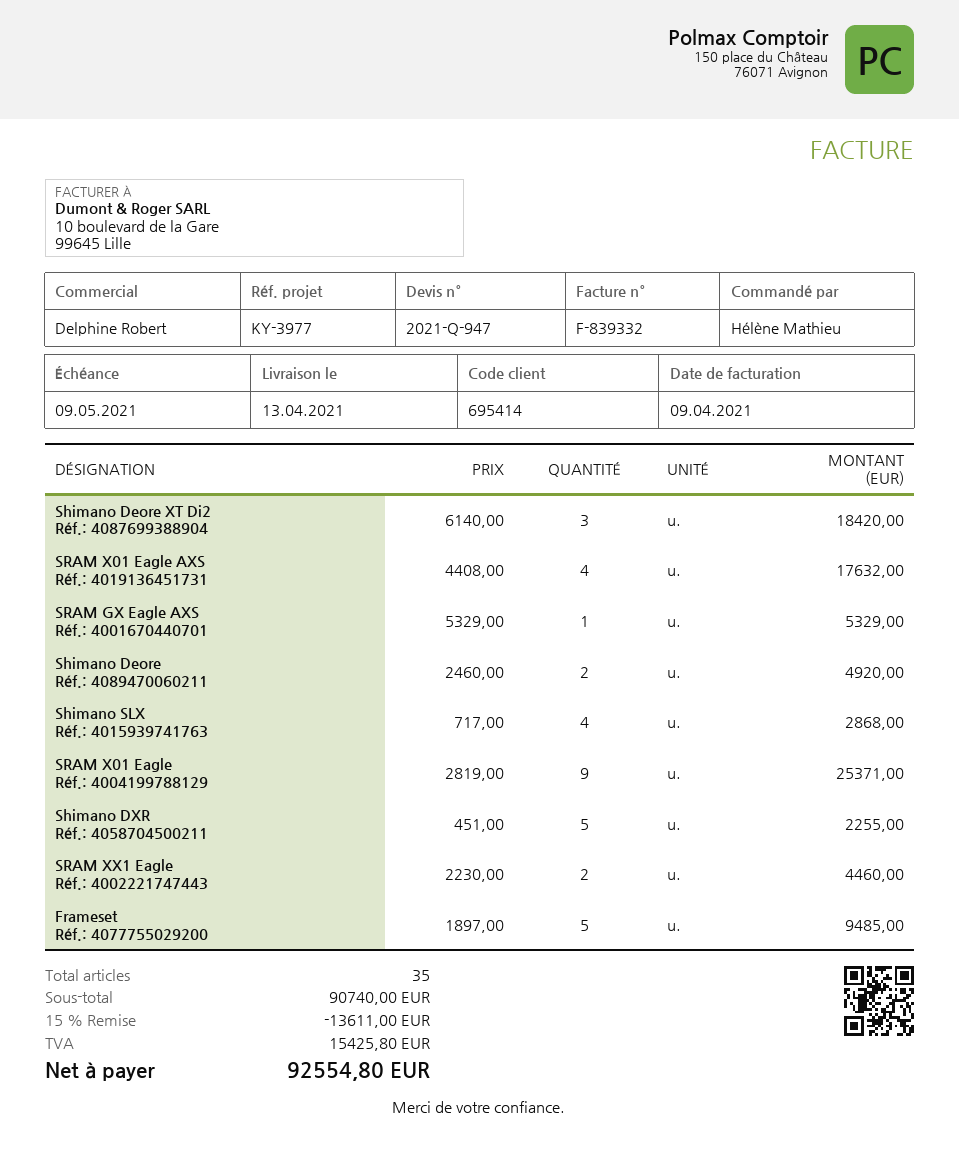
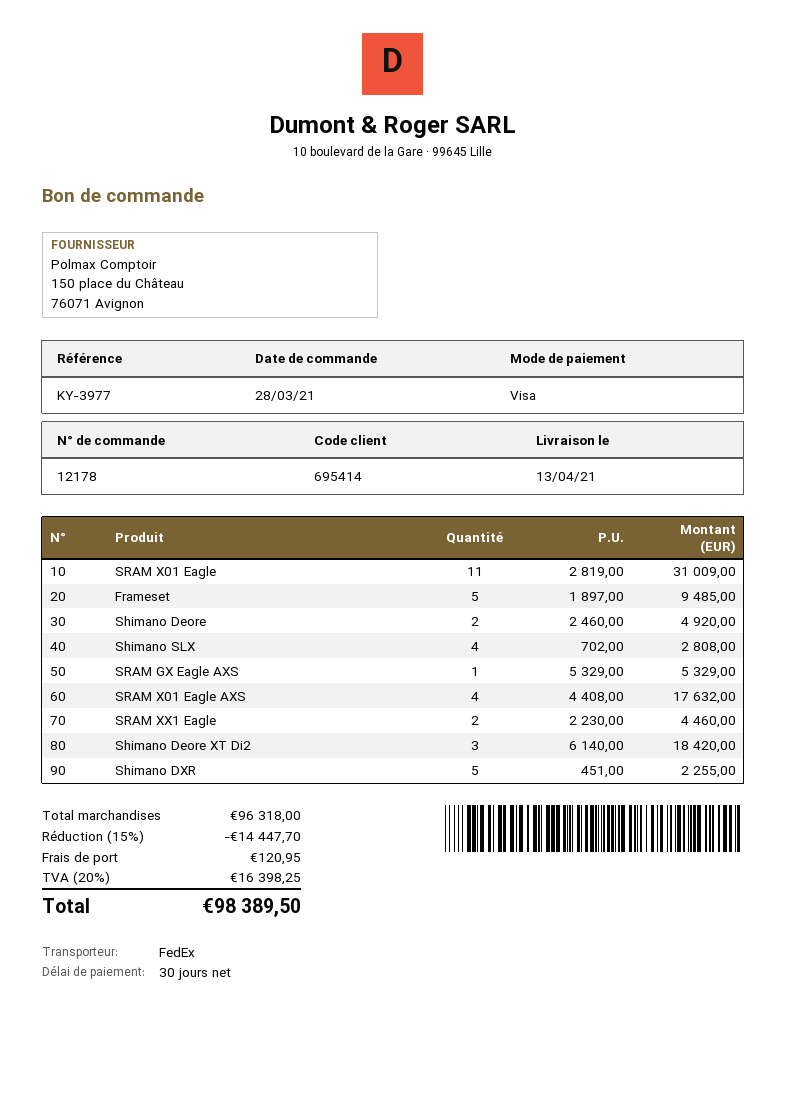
Shimano SLX: 4 x 717.00 = 2868.00 -> 4 x 702.00 = 2808.00
SRAM X01 Eagle: 9 x 2819.00 = 25371.00 -> 11 x 2819.00 = 31009.00
subtotal: 90740.00 -> 96318.00
discount: 15% = 13611.00 -> 15% = 14447.70
shipping: none -> 120.95
tax: 15425.80 -> 16398.25
total: 92554.80 -> 98389.50

